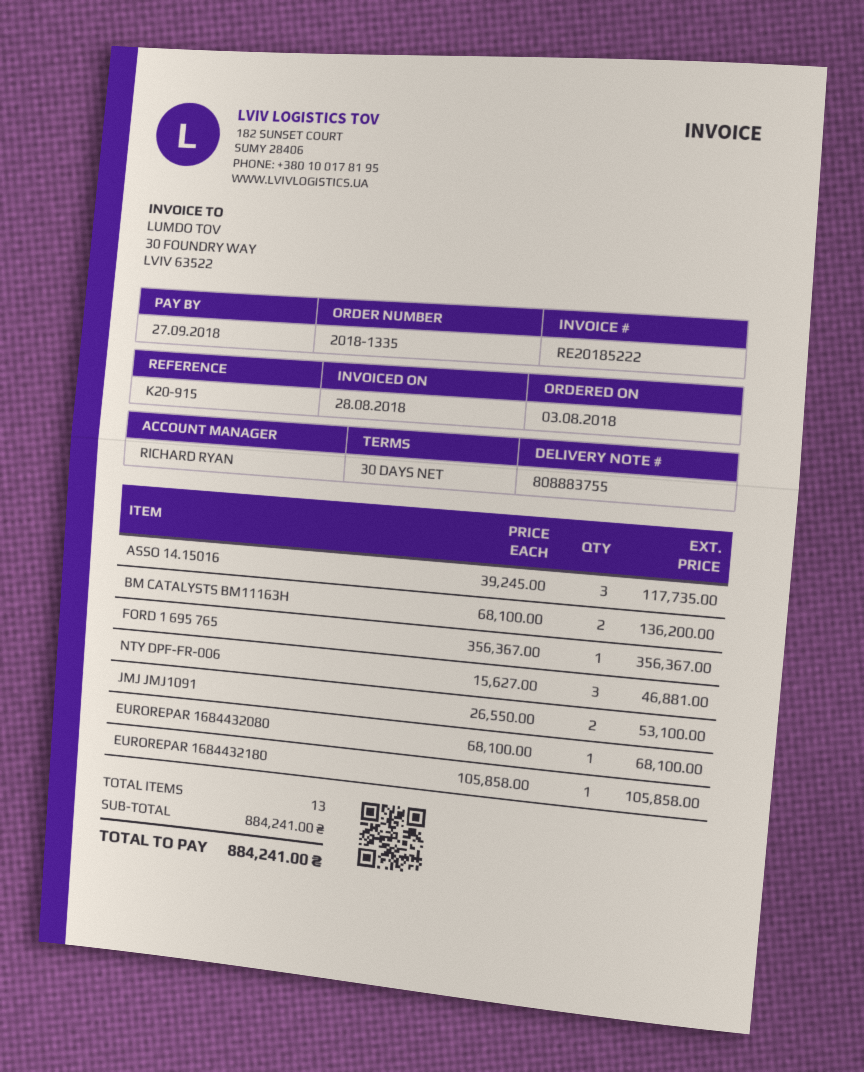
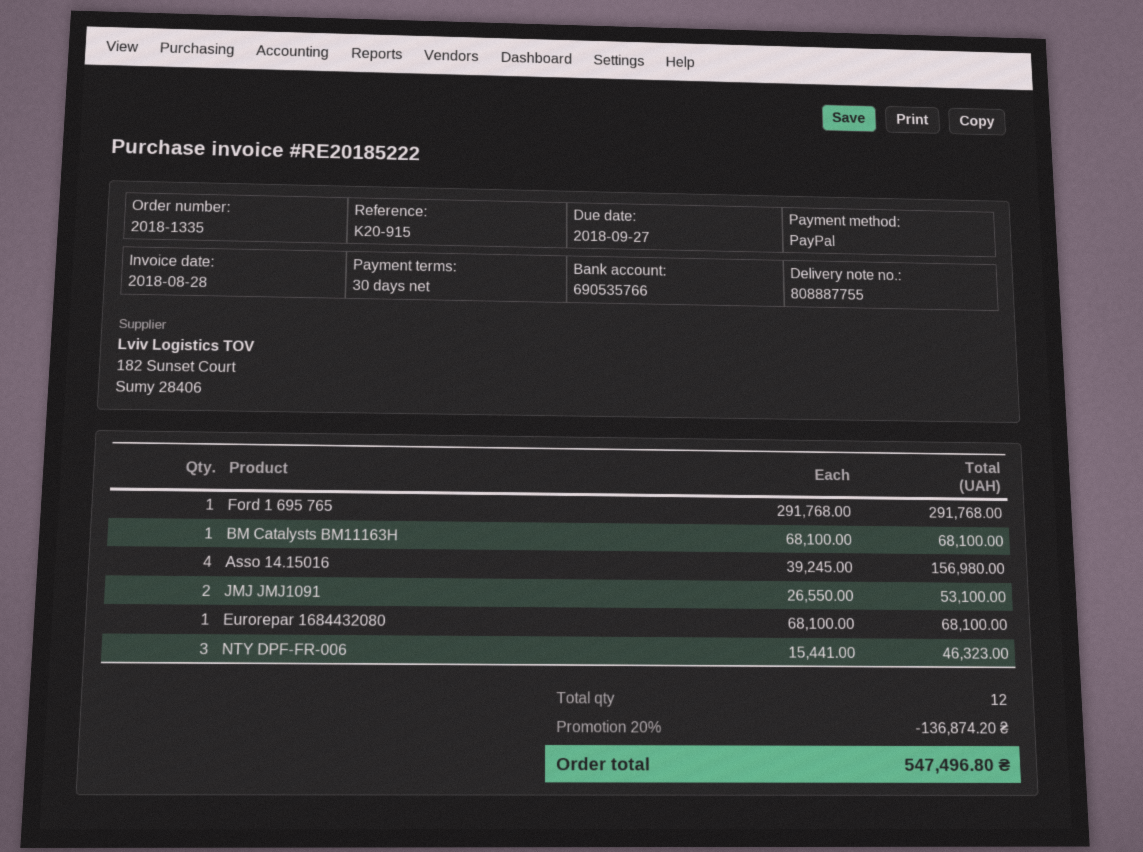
delivery note number: 808883755 -> 808887755
ASSO 14.15016: 3 x 39245.00 = 117735.00 -> 4 x 39245.00 = 156980.00
BM CATALYSTS BM11163H: 2 x 68100.00 = 136200.00 -> 1 x 68100.00 = 68100.00
FORD 1 695 765: 1 x 356367.00 = 356367.00 -> 1 x 291768.00 = 291768.00
NTY DPF-FR-006: 3 x 15627.00 = 46881.00 -> 3 x 15441.00 = 46323.00
EUROREPAR 1684432180: 1 x 105858.00 = 105858.00 -> none
total quantity: 13 -> 12
discount: none -> 20% = 136874.20
total: 884241.00 -> 547496.80

